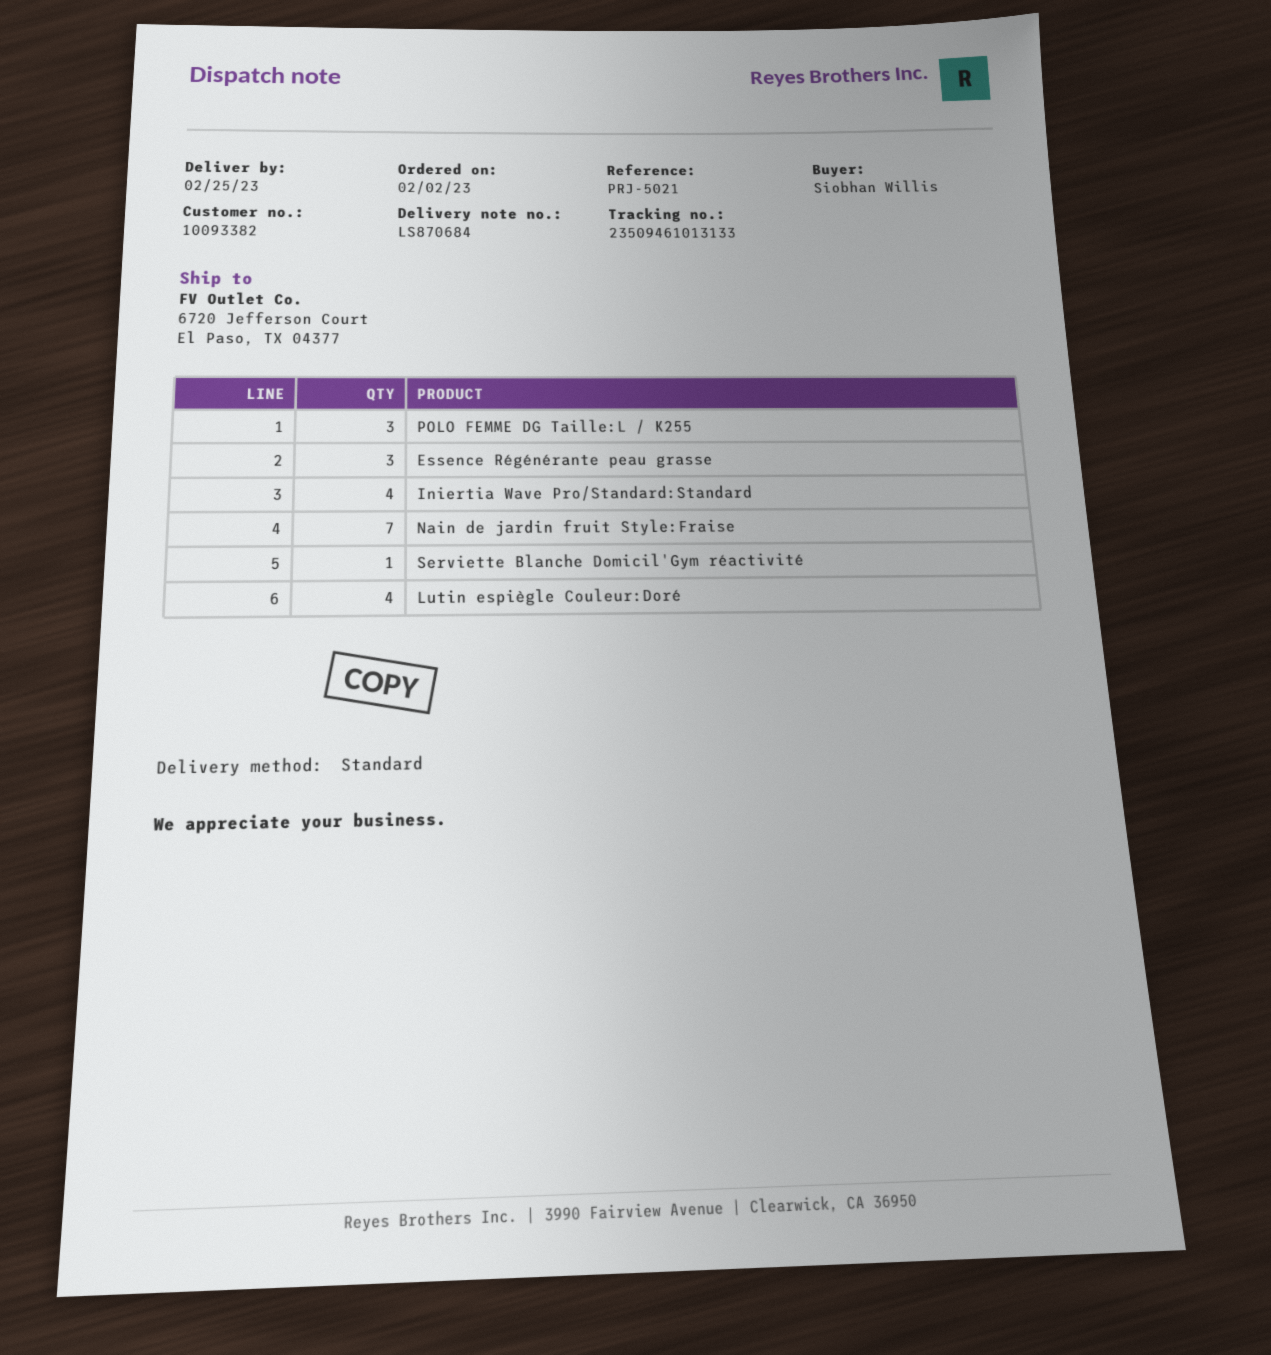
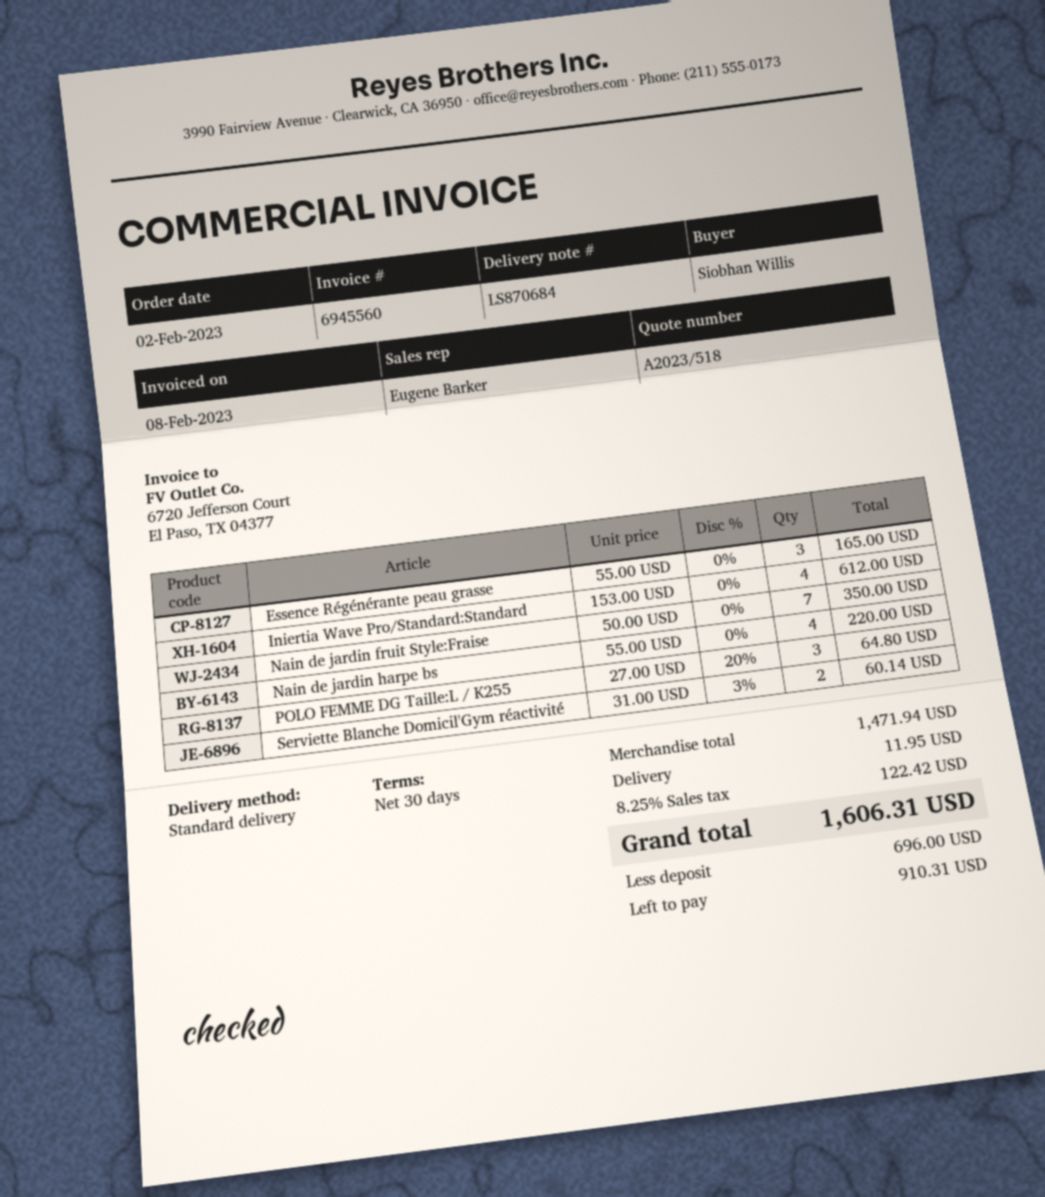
Serviette Blanche Domicil'Gym réactivité: 1 -> 2
Lutin espiègle Couleur:Doré: 4 -> none
Nain de jardin harpe bs: none -> 4

